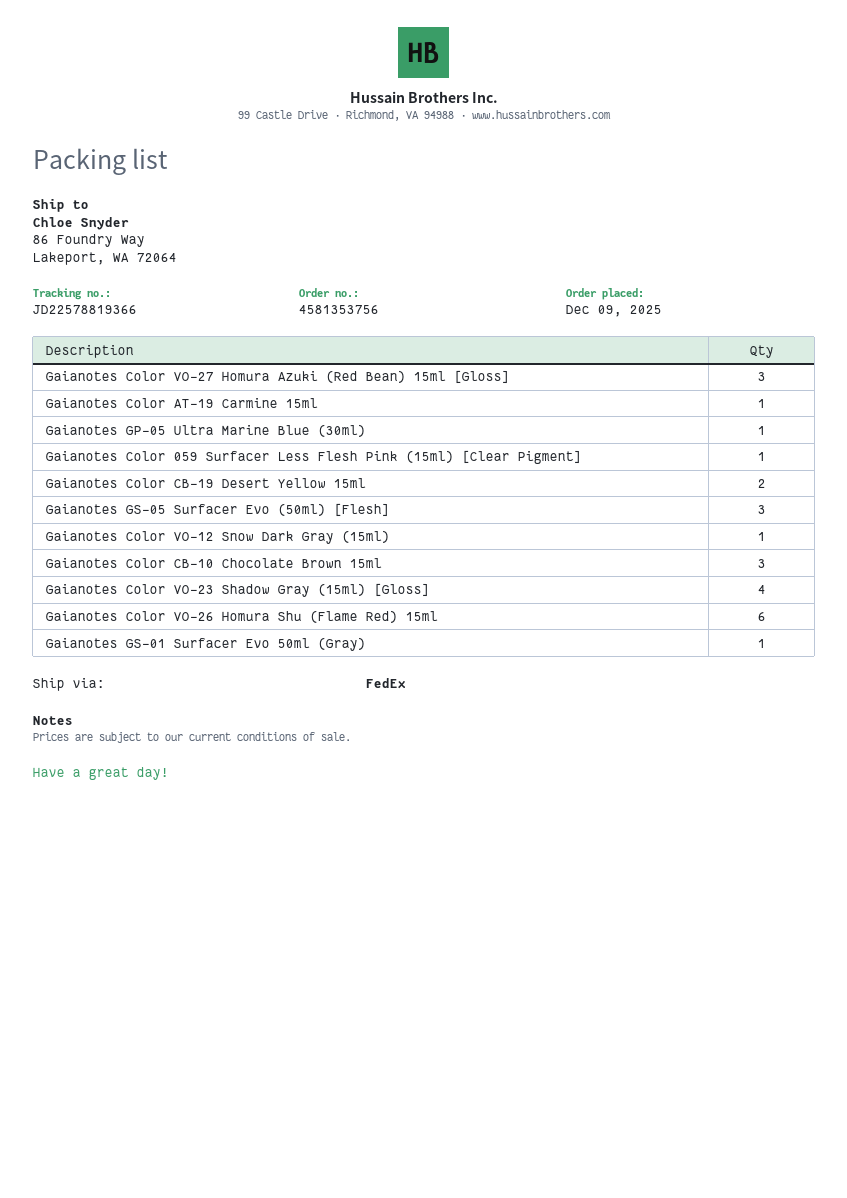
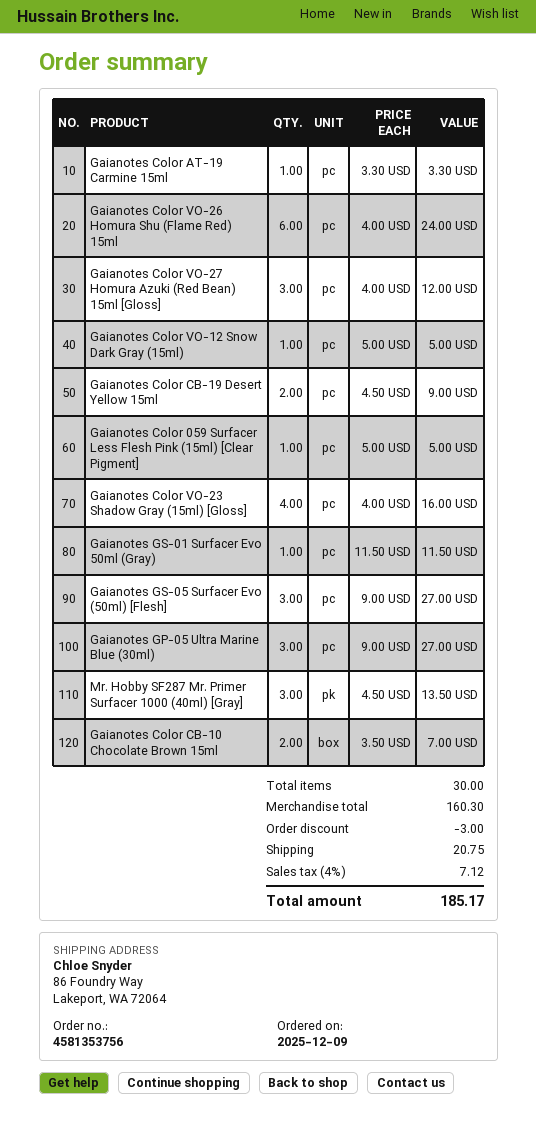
Gaianotes GP-05 Ultra Marine Blue (30ml): 1 -> 3
Gaianotes Color CB-10 Chocolate Brown 15ml: 3 -> 2
Mr. Hobby SF287 Mr. Primer Surfacer 1000 (40ml) [Gray]: none -> 3

